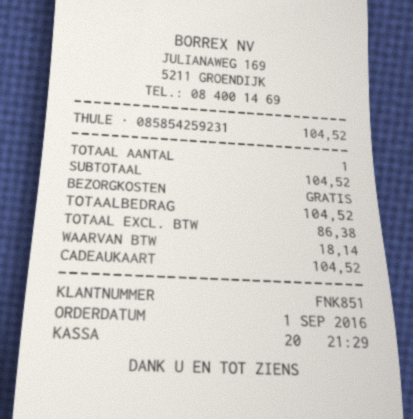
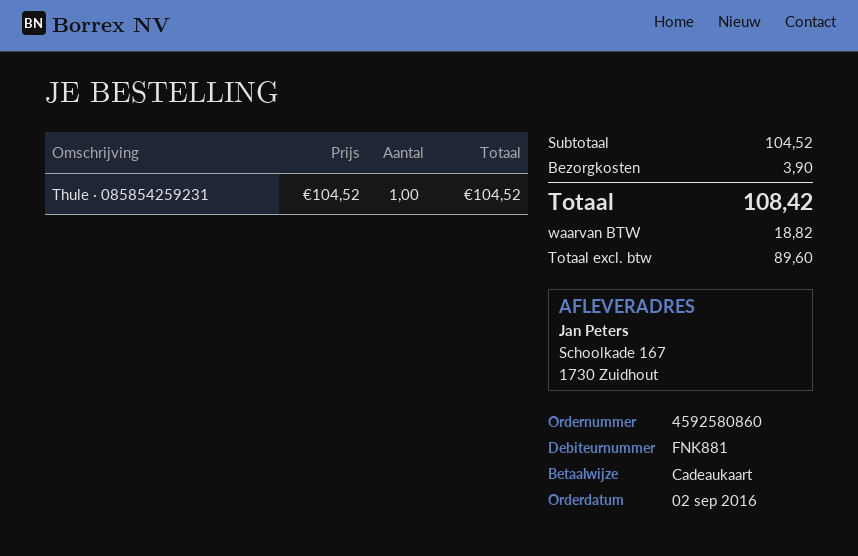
order date: 2016-09-01 -> 2016-09-02
customer number: FNK851 -> FNK881
shipping: 0.00 -> 3.90
net: 86.38 -> 89.60
tax: 18.14 -> 18.82
total: 104.52 -> 108.42

